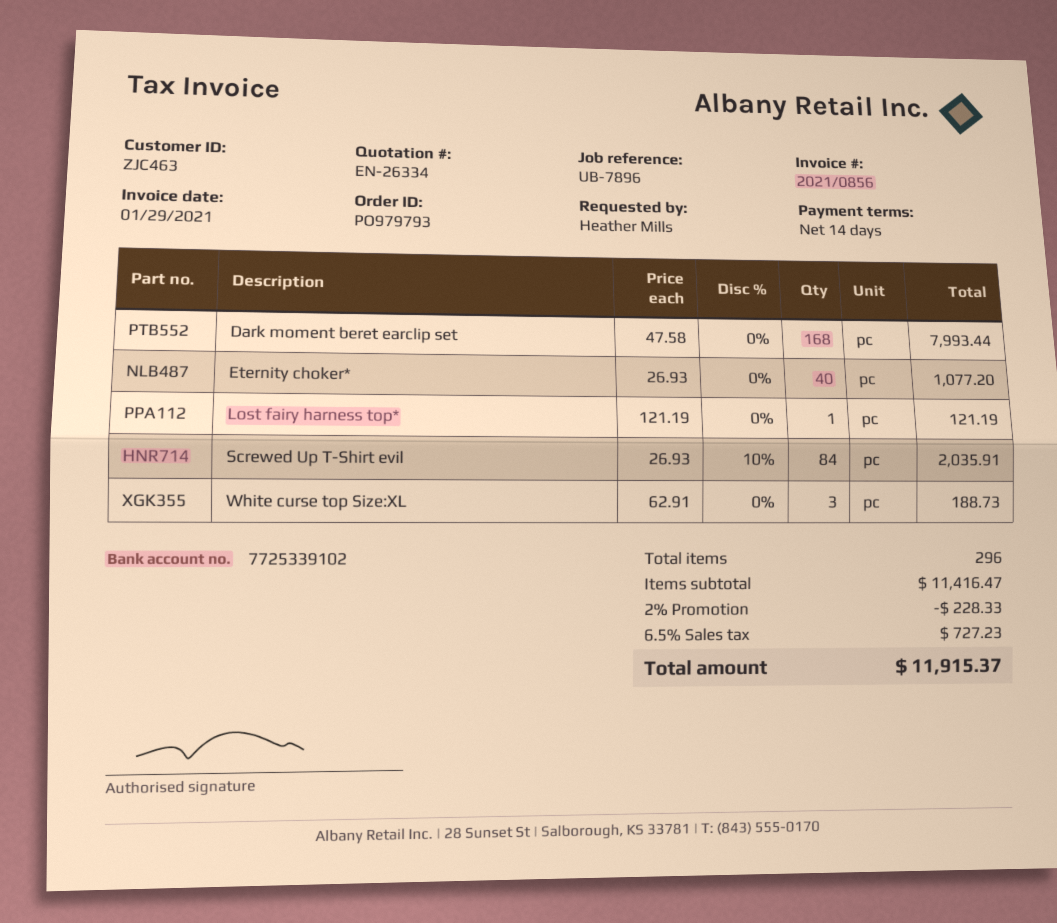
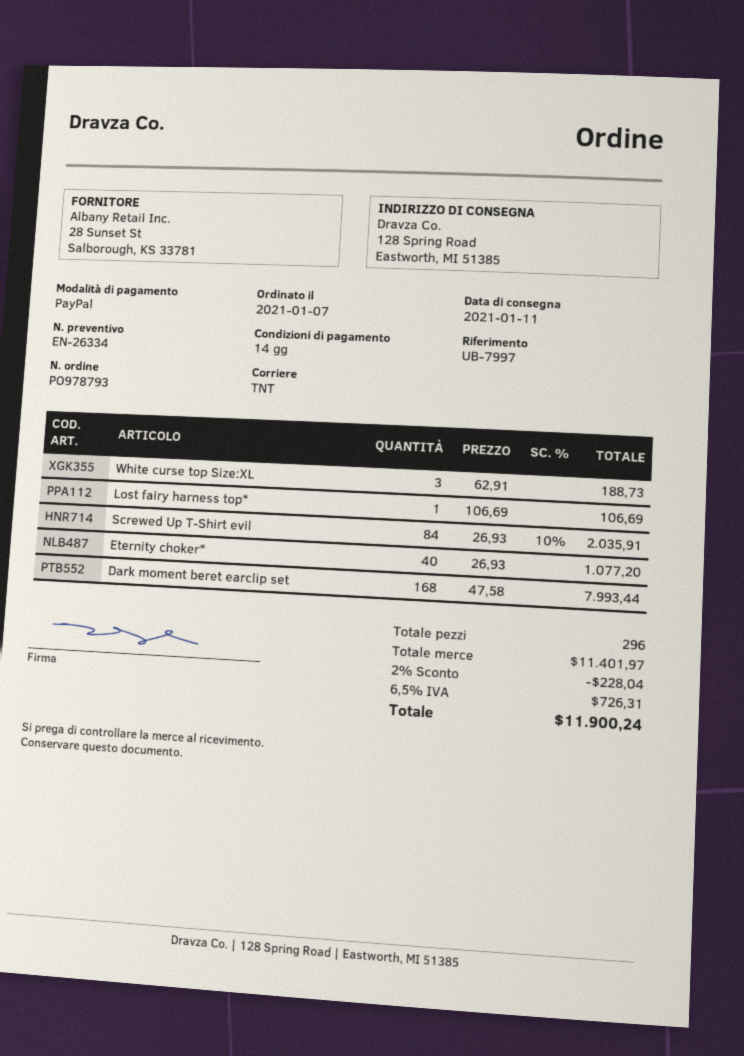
order number: PO979793 -> PO978793
reference: UB-7896 -> UB-7997
Lost fairy harness top*: 1 x 121.19 = 121.19 -> 1 x 106.69 = 106.69
subtotal: 11416.47 -> 11401.97
discount: 2% = 228.33 -> 2% = 228.04
tax: 6.5% = 727.23 -> 6.5% = 726.31
total: 11915.37 -> 11900.24

